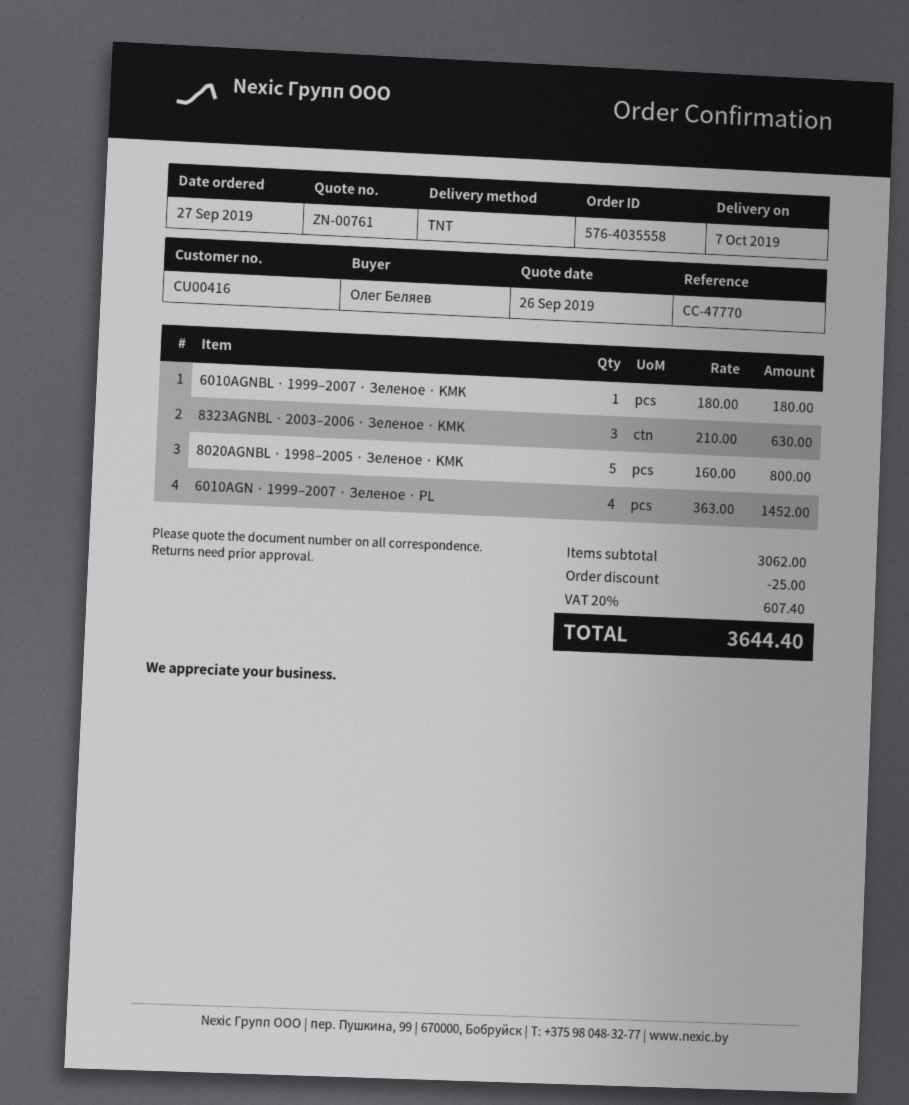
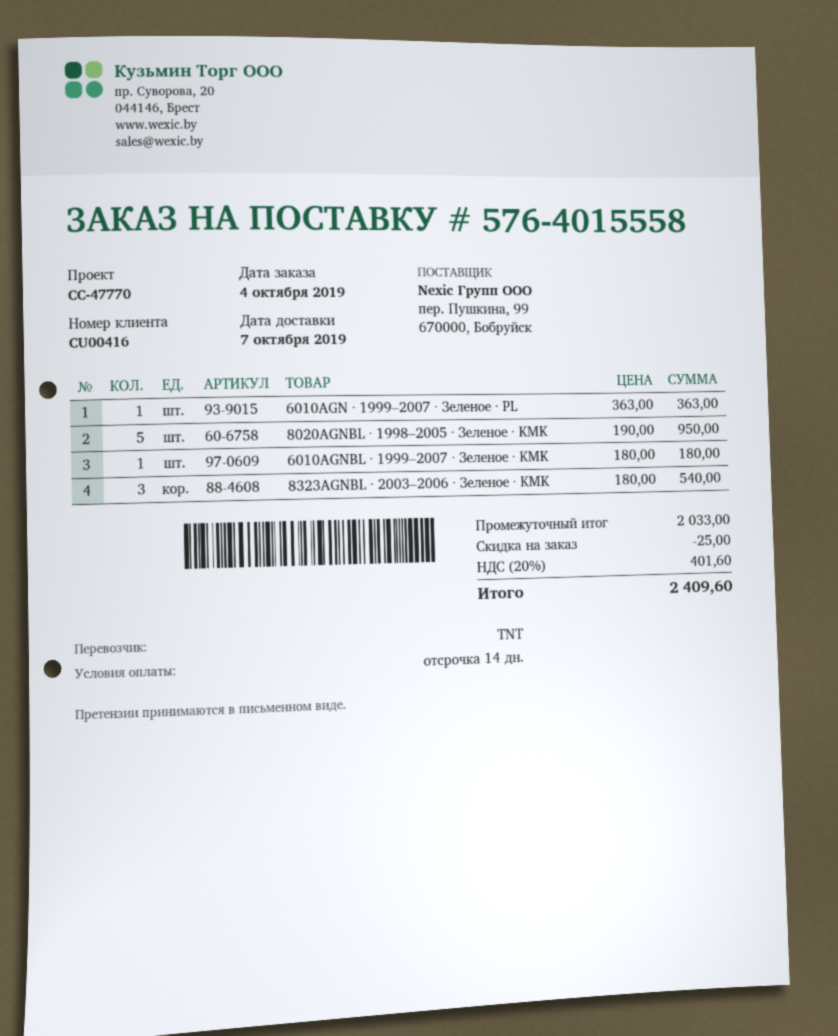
order number: 576-4035558 -> 576-4015558
order date: 2019-09-27 -> 2019-10-04
8323AGNBL · 2003–2006 · Зеленое · KMK: 3 x 210.00 = 630.00 -> 3 x 180.00 = 540.00
8020AGNBL · 1998–2005 · Зеленое · KMK: 5 x 160.00 = 800.00 -> 5 x 190.00 = 950.00
6010AGN · 1999–2007 · Зеленое · PL: 4 x 363.00 = 1452.00 -> 1 x 363.00 = 363.00
subtotal: 3062.00 -> 2033.00
tax: 20% = 607.40 -> 20% = 401.60
total: 3644.40 -> 2409.60

